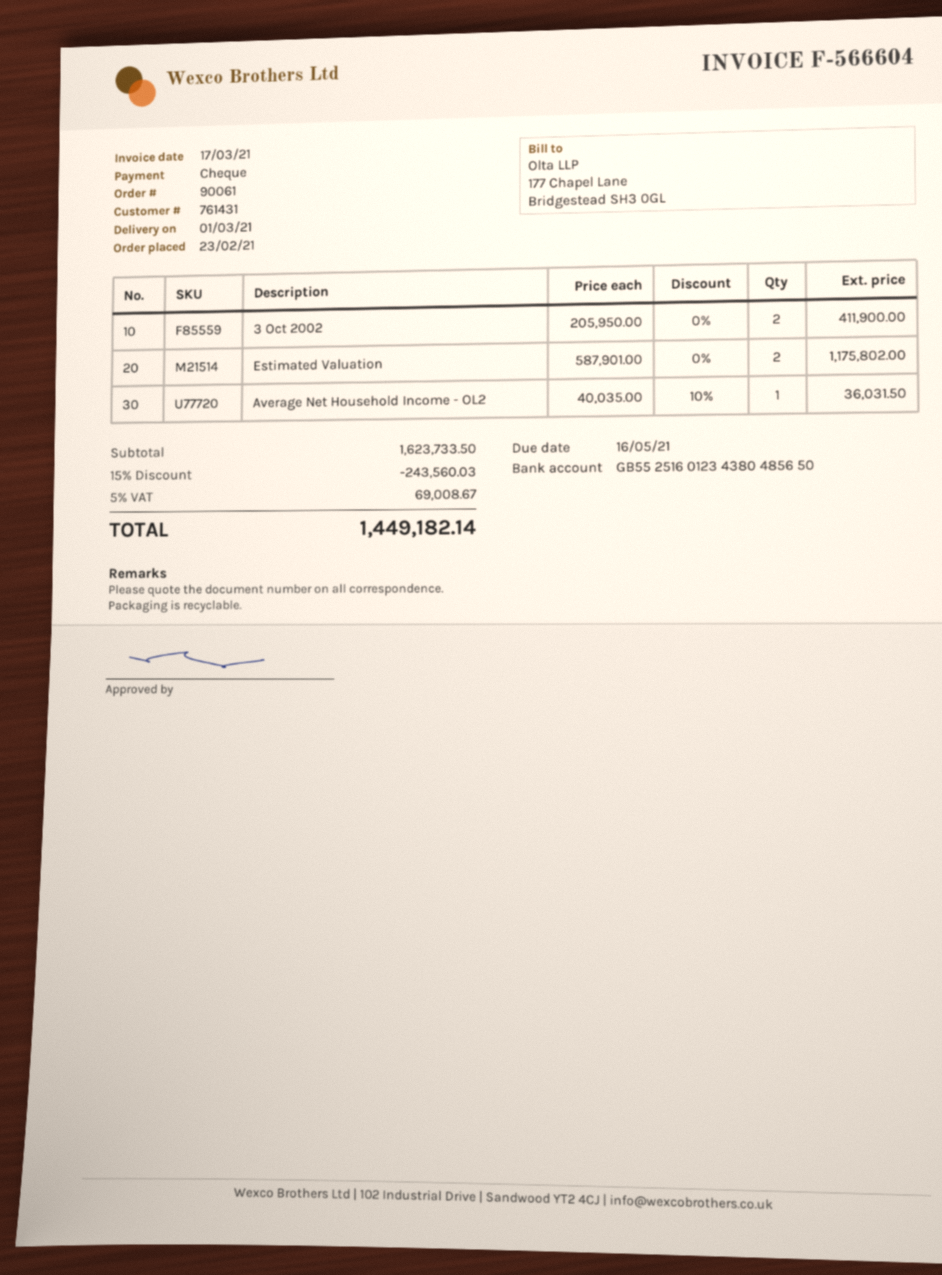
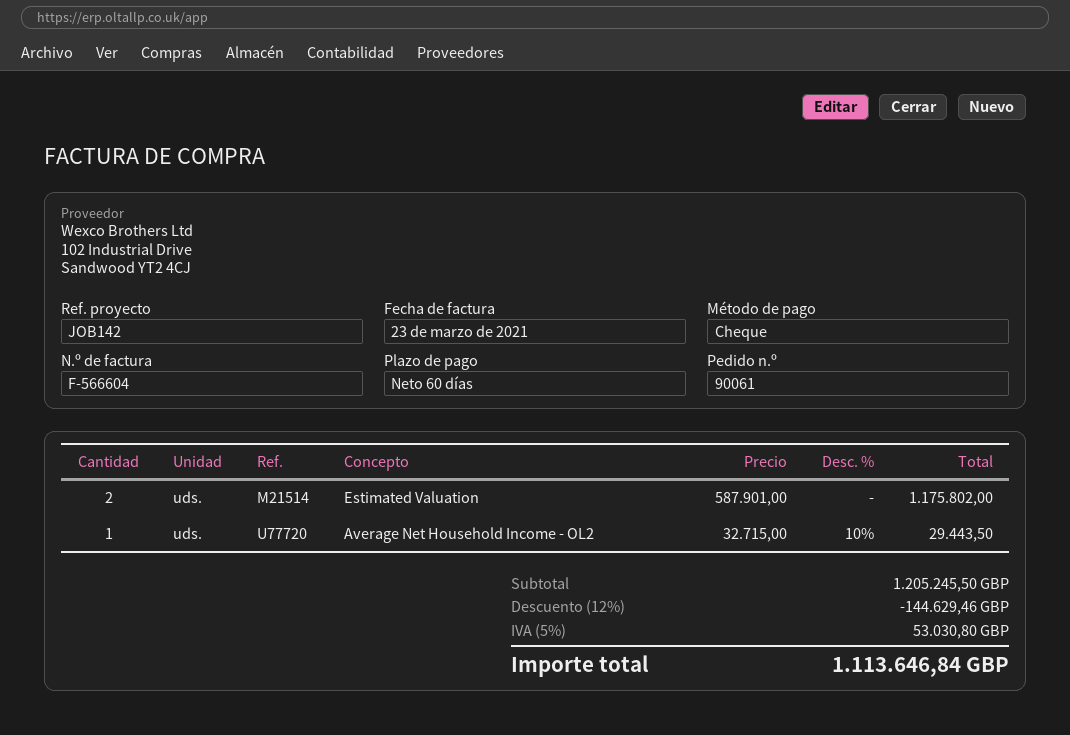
invoice date: 2021-03-17 -> 2021-03-23
3 Oct 2002: 2 x 205950.00 = 411900.00 -> none
Average Net Household Income - OL2: 1 x 40035.00 - 10% = 36031.50 -> 1 x 32715.00 - 10% = 29443.50
subtotal: 1623733.50 -> 1205245.50
discount: 15% = 243560.03 -> 12% = 144629.46
tax: 5% = 69008.67 -> 5% = 53030.80
total: 1449182.14 -> 1113646.84

